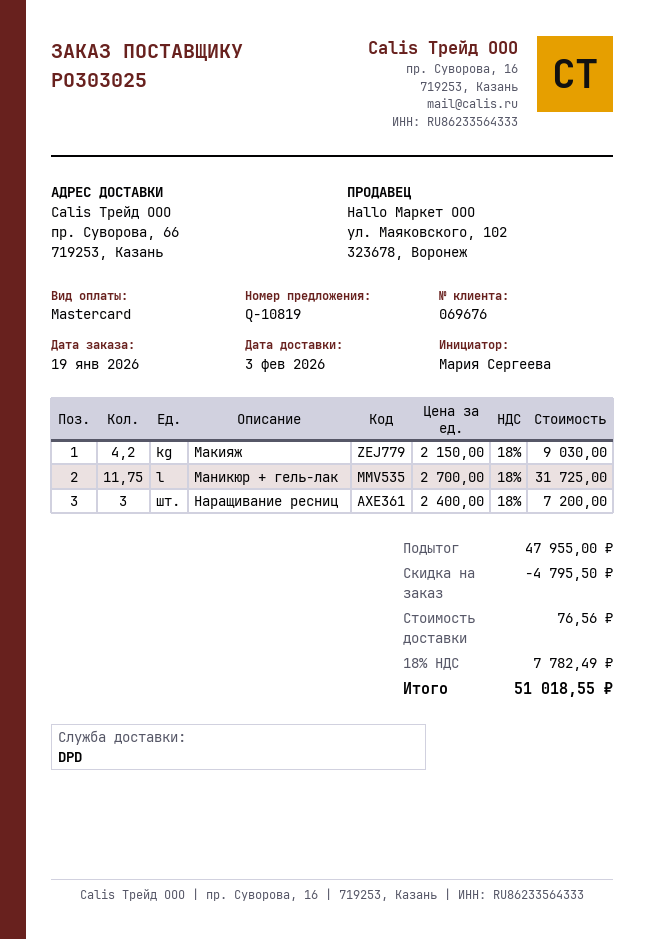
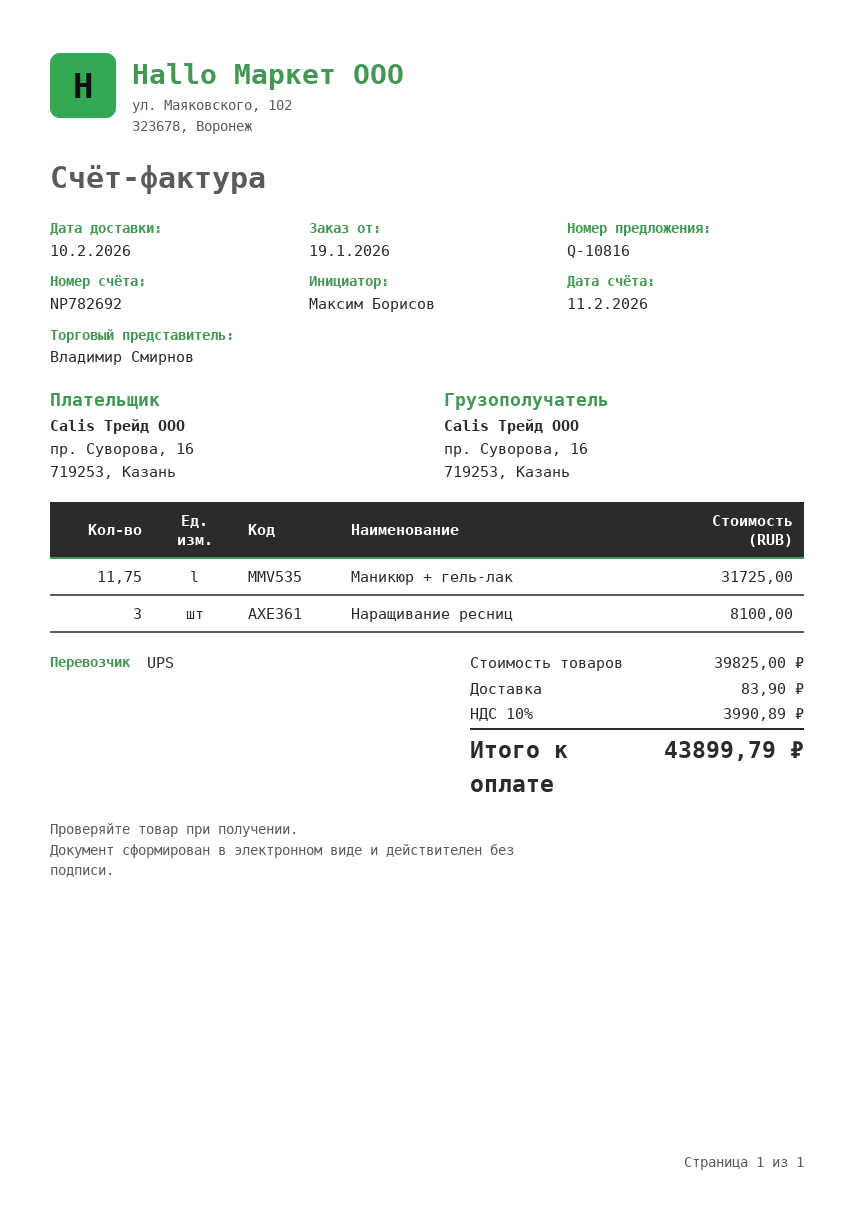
quote number: Q-10819 -> Q-10816
delivery date: 2026-02-03 -> 2026-02-10
ordered by: Мария Сергеева -> Максим Борисов
shipping method: DPD -> UPS
ship to: пр. Суворова, 66, 719253, Казань -> пр. Суворова, 16, 719253, Казань
Макияж: 4.2 for 9030.00 -> none
Наращивание ресниц: 3 for 7200.00 -> 3 for 8100.00
subtotal: 47955.00 -> 39825.00
discount: 4795.50 -> none
shipping: 76.56 -> 83.90
tax: 18% = 7782.49 -> 10% = 3990.89
total: 51018.55 -> 43899.79

